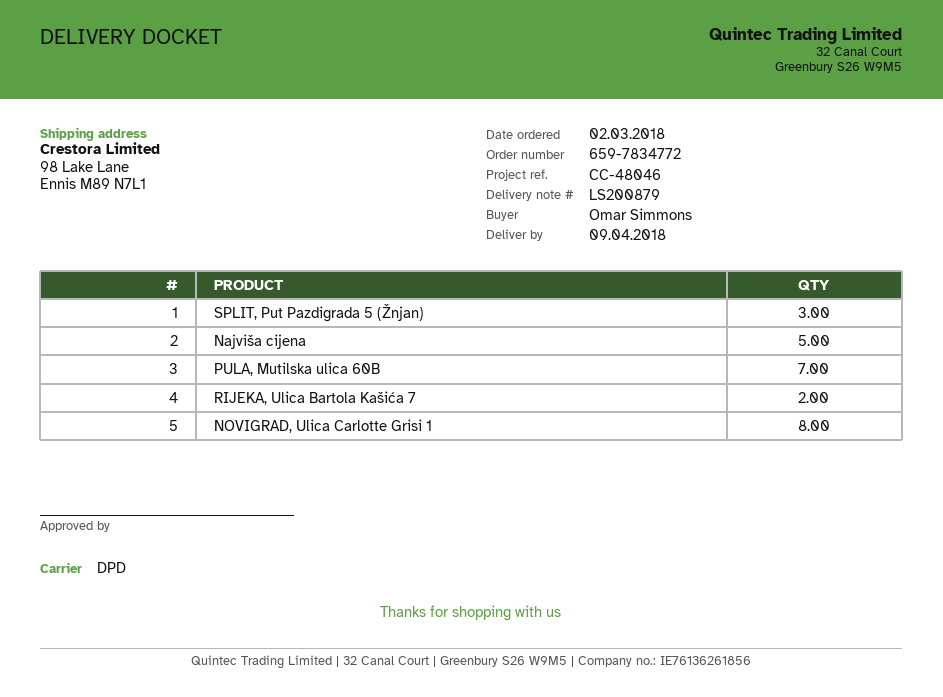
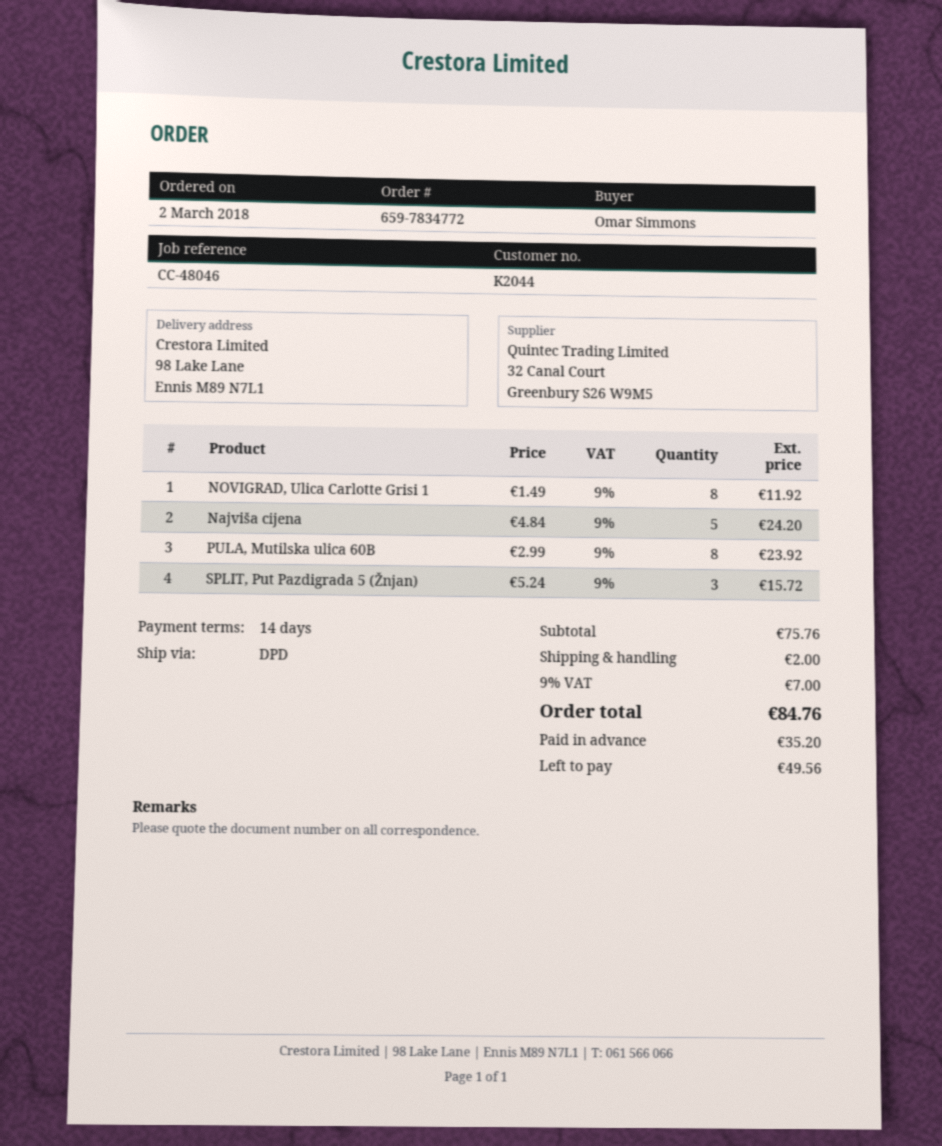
PULA, Mutilska ulica 60B: 7 -> 8
RIJEKA, Ulica Bartola Kašića 7: 2 -> none

